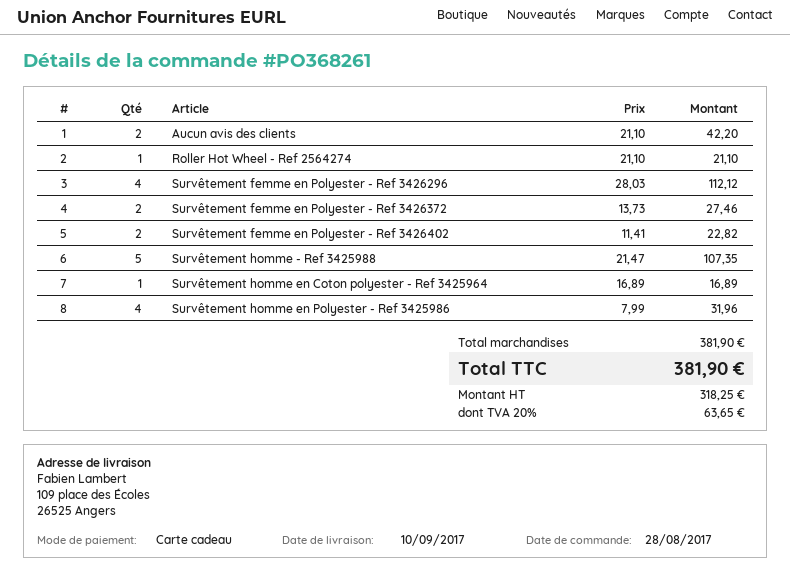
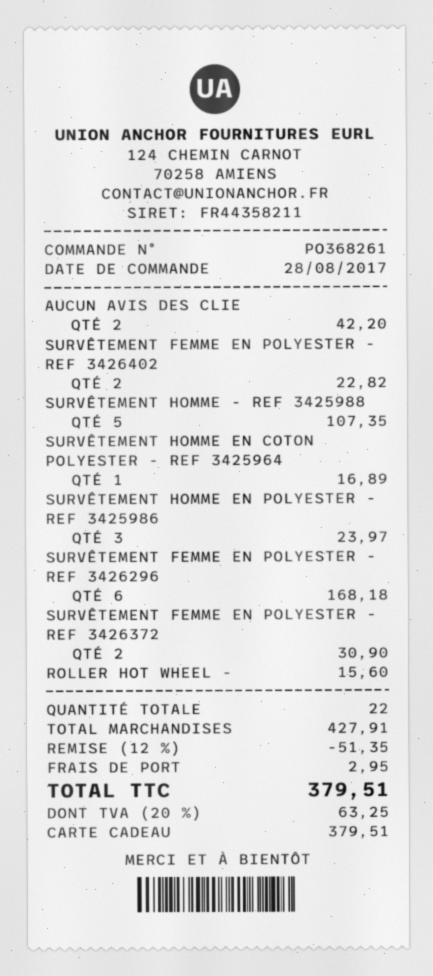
Roller Hot Wheel - Ref 2564274: 1 for 21.10 -> 1 for 15.60
Survêtement femme en Polyester - Ref 3426296: 4 for 112.12 -> 6 for 168.18
Survêtement femme en Polyester - Ref 3426372: 2 for 27.46 -> 2 for 30.90
Survêtement homme en Polyester - Ref 3425986: 4 for 31.96 -> 3 for 23.97
subtotal: 381.90 -> 427.91
discount: none -> 12% = 51.35
shipping: none -> 2.95
tax: 20% = 63.65 -> 20% = 63.25
total: 381.90 -> 379.51

